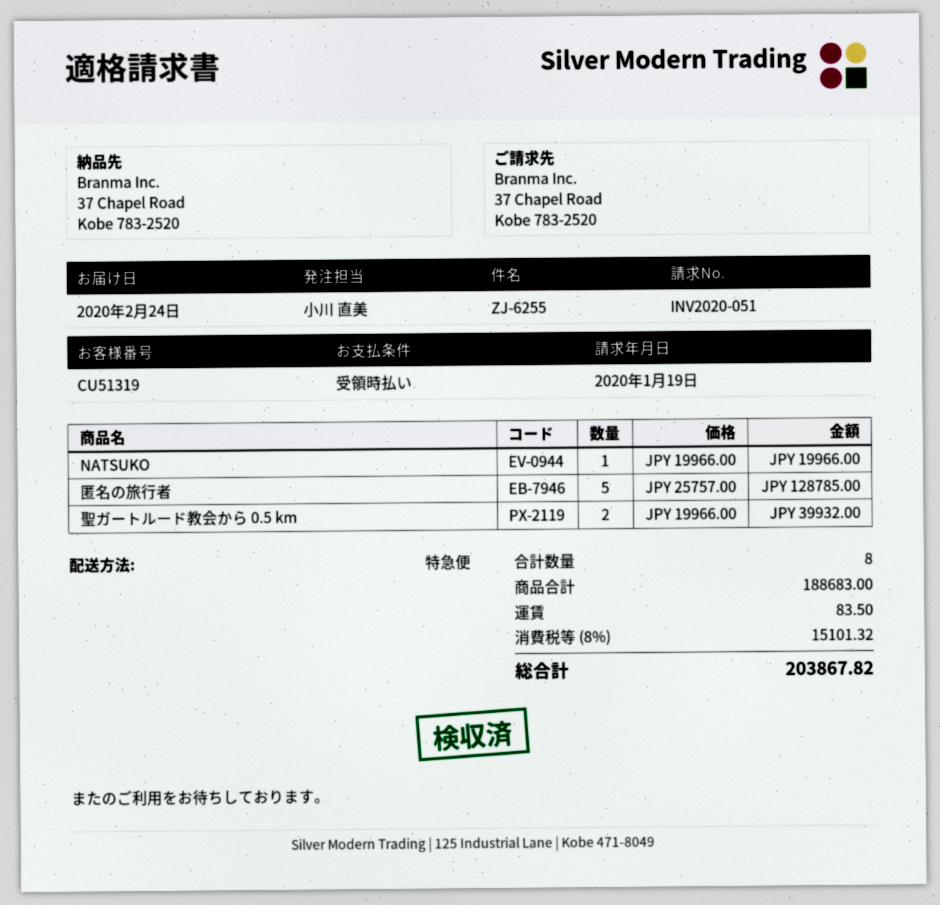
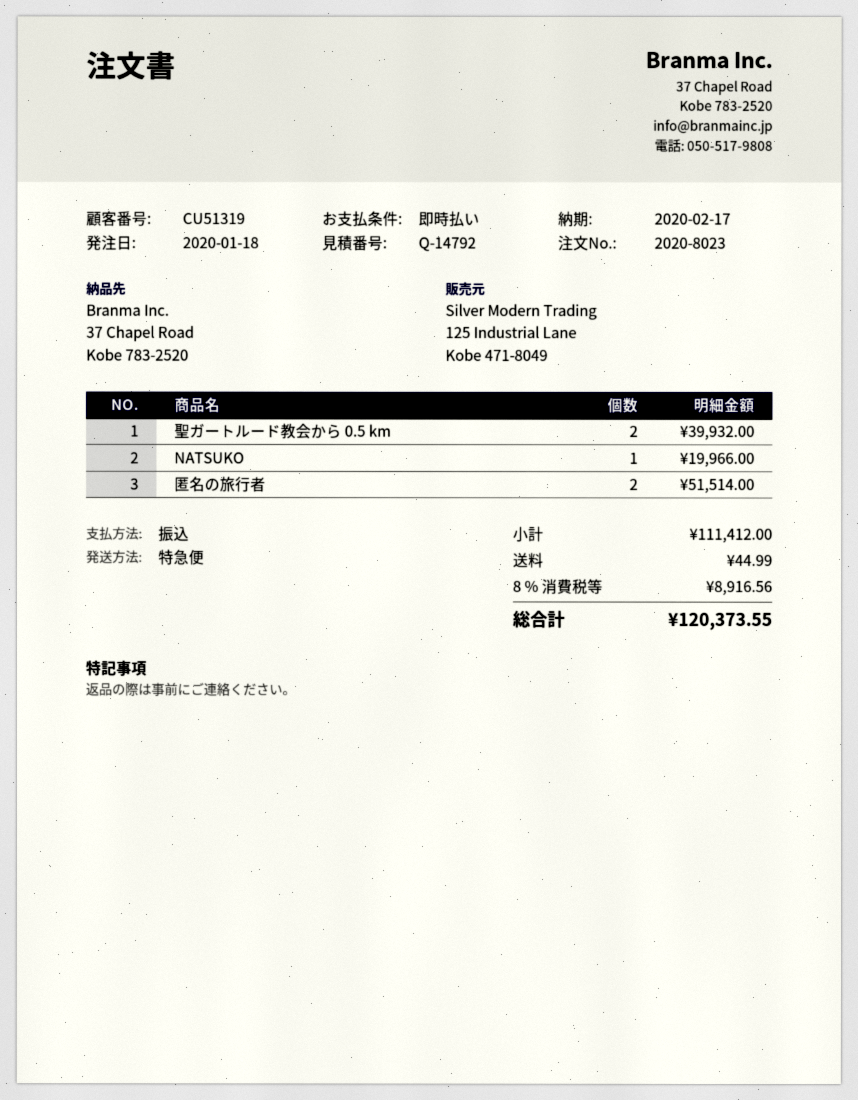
delivery date: 2020-02-24 -> 2020-02-17
匿名の旅行者: 5 for 128785.00 -> 2 for 51514.00
subtotal: 188683.00 -> 111412.00
shipping: 83.50 -> 44.99
tax: 8% = 15101.32 -> 8% = 8916.56
total: 203867.82 -> 120373.55

